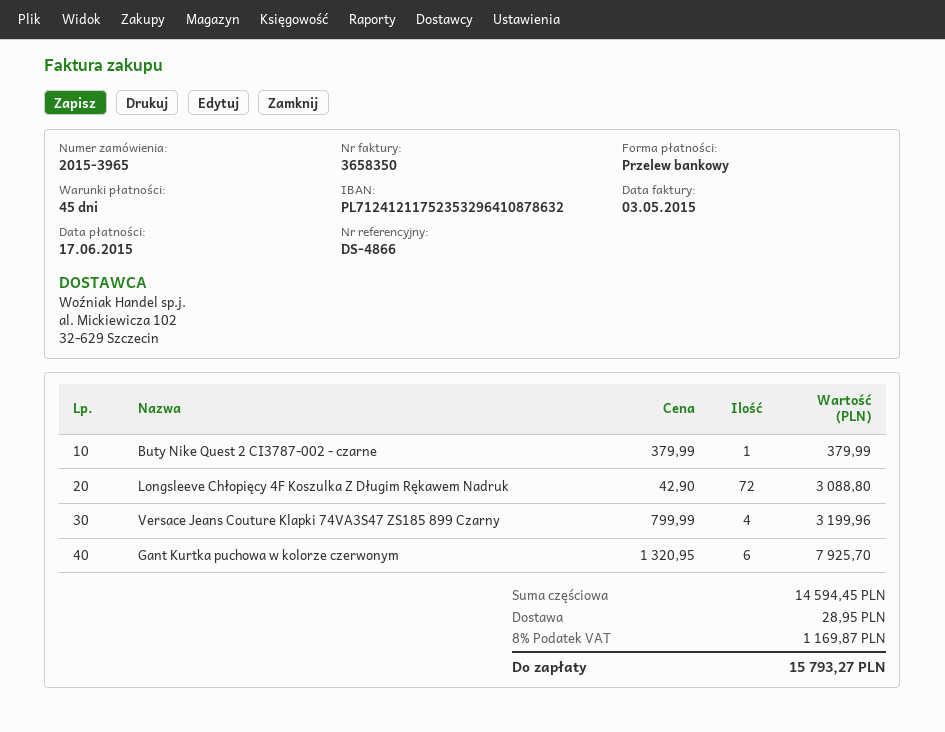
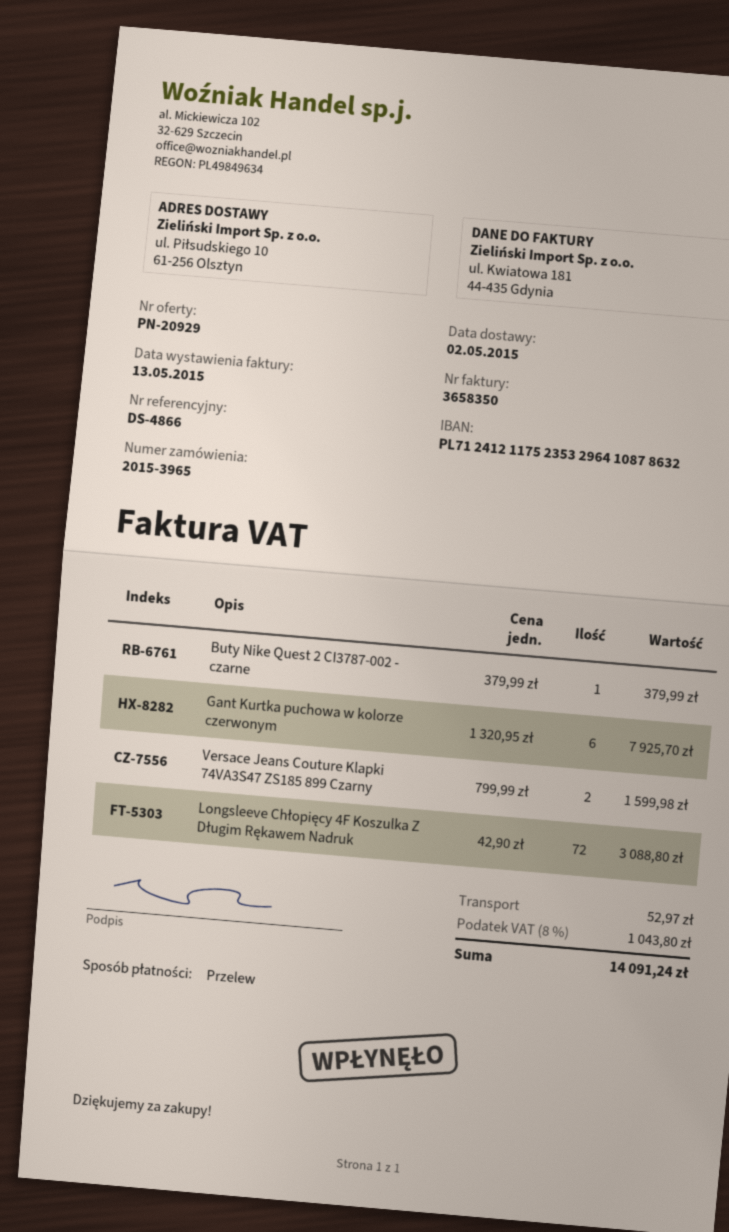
invoice date: 2015-05-03 -> 2015-05-13
Versace Jeans Couture Klapki 74VA3S47 ZS185 899 Czarny: 4 x 799.99 = 3199.96 -> 2 x 799.99 = 1599.98
shipping: 28.95 -> 52.97
tax: 8% = 1169.87 -> 8% = 1043.80
total: 15793.27 -> 14091.24

